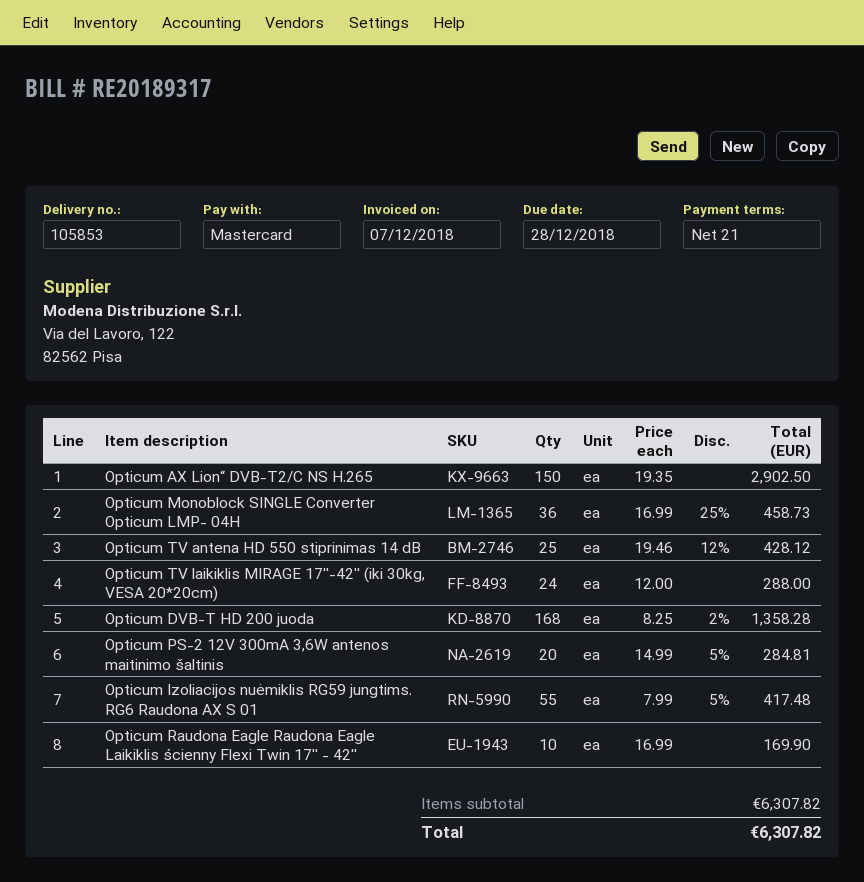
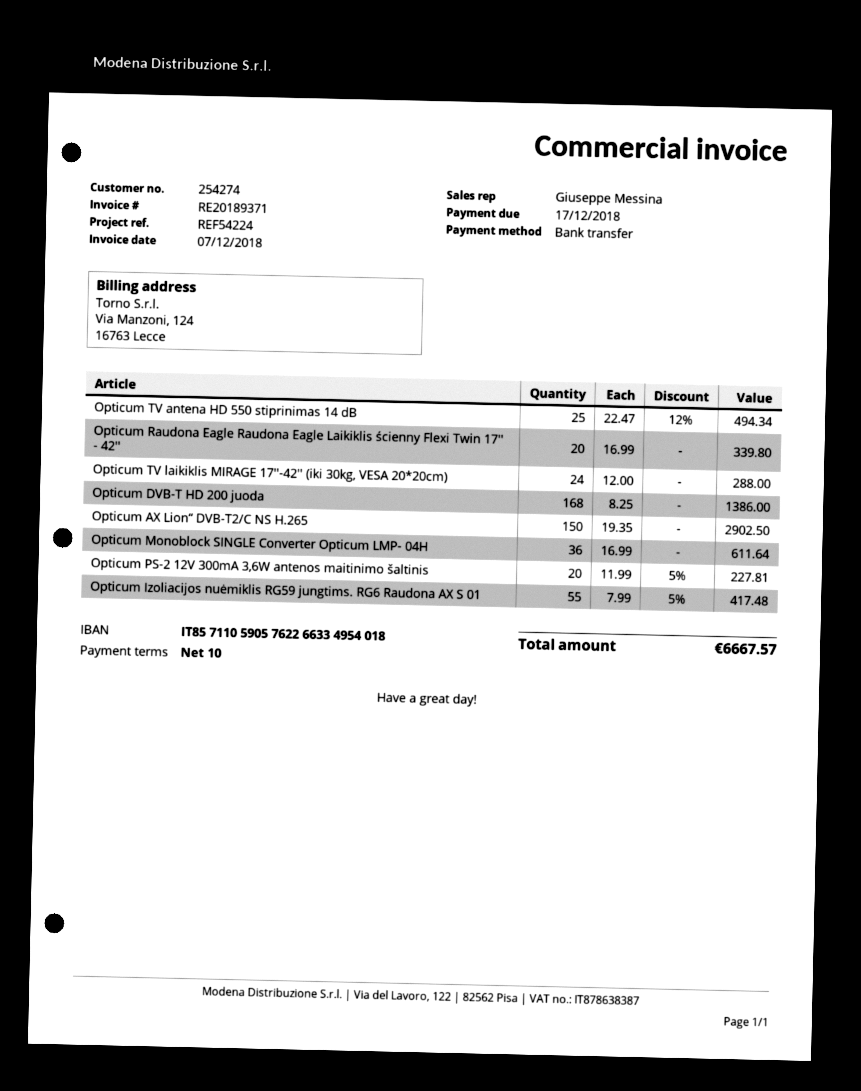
invoice number: RE20189317 -> RE20189371
payment terms: 21 days -> 10 days
due date: 2018-12-28 -> 2018-12-17
payment method: Mastercard -> bank transfer
Opticum Monoblock SINGLE Converter Opticum LMP- 04H: 36 x 16.99 - 25% = 458.73 -> 36 x 16.99 = 611.64
Opticum TV antena HD 550 stiprinimas 14 dB: 25 x 19.46 - 12% = 428.12 -> 25 x 22.47 - 12% = 494.34
Opticum DVB-T HD 200 juoda: 168 x 8.25 - 2% = 1358.28 -> 168 x 8.25 = 1386.00
Opticum PS-2 12V 300mA 3,6W antenos maitinimo šaltinis: 20 x 14.99 - 5% = 284.81 -> 20 x 11.99 - 5% = 227.81
Opticum Raudona Eagle Raudona Eagle Laikiklis ścienny Flexi Twin 17'' - 42'': 10 x 16.99 = 169.90 -> 20 x 16.99 = 339.80
total: 6307.82 -> 6667.57

